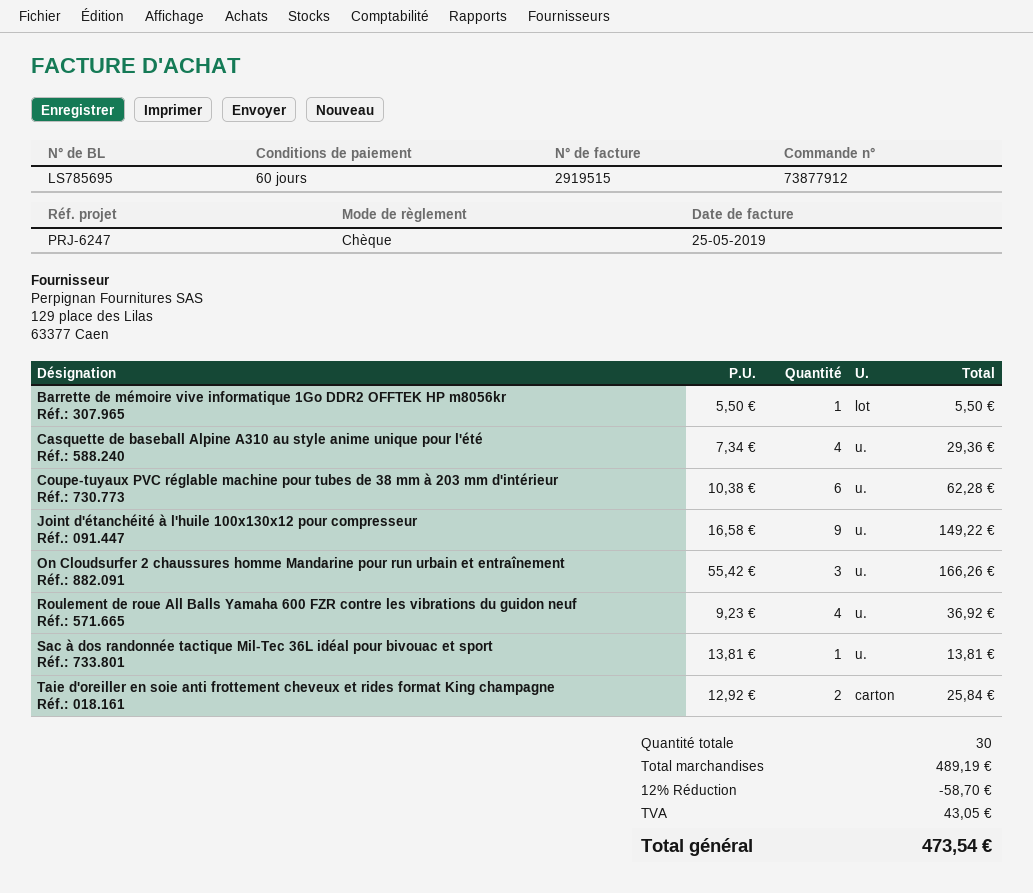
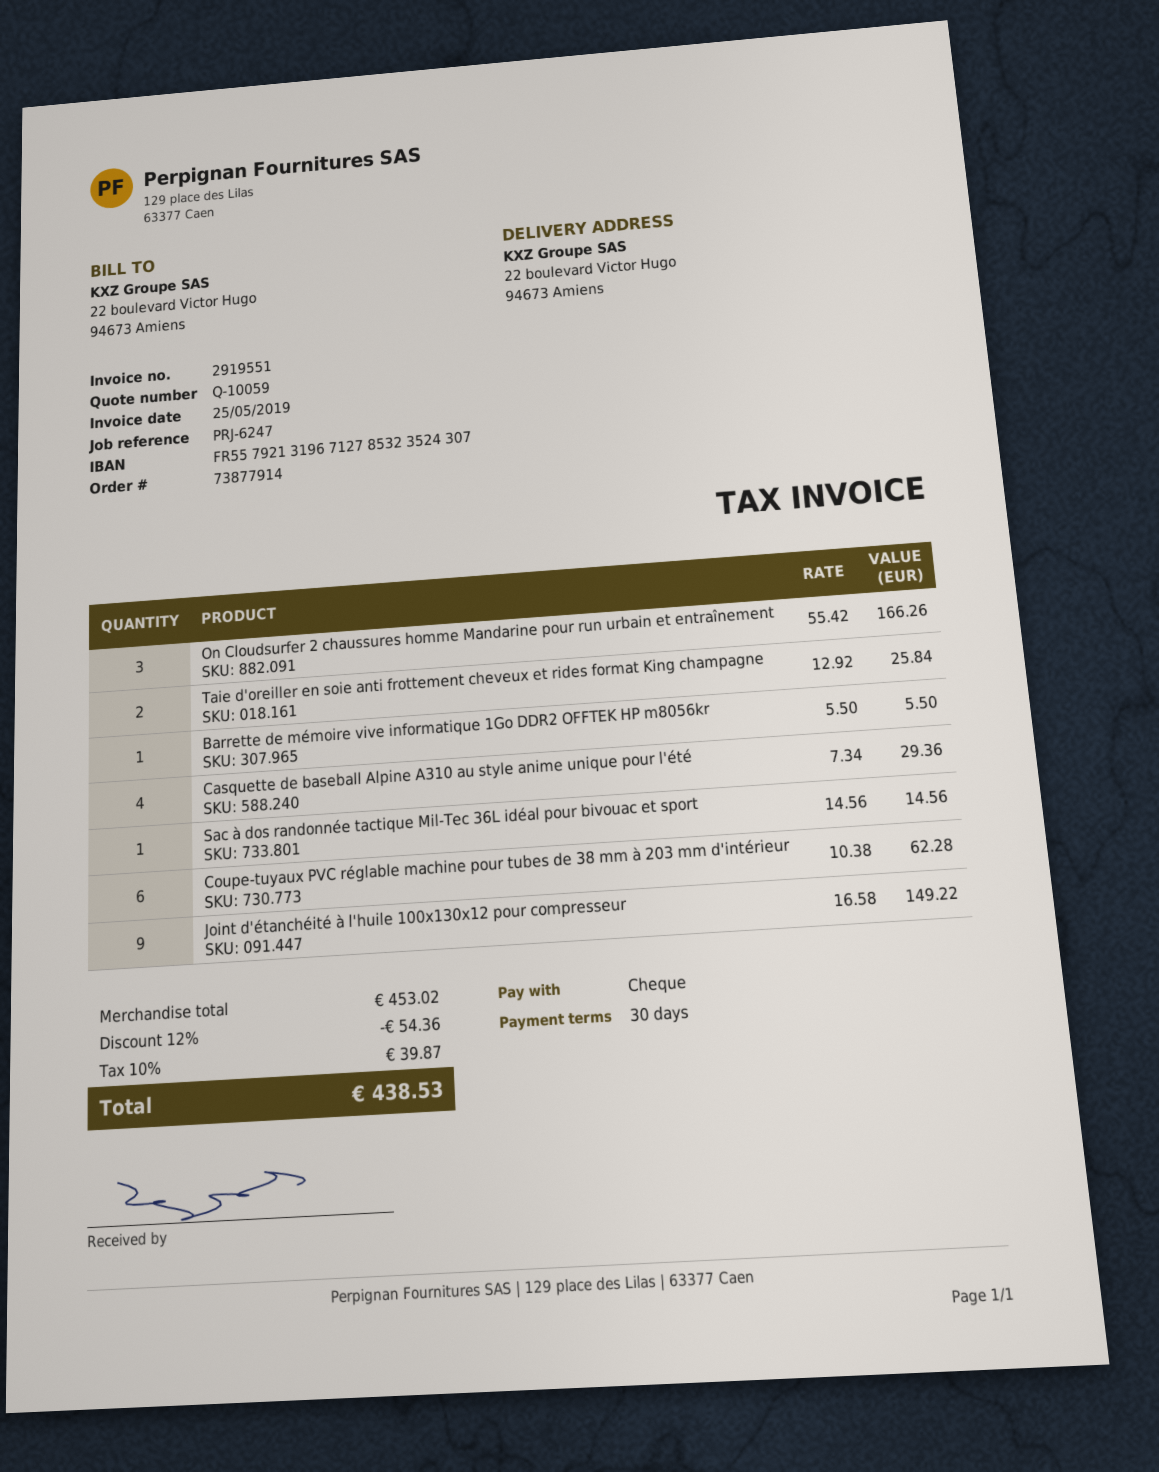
order number: 73877912 -> 73877914
invoice number: 2919515 -> 2919551
payment terms: 60 days -> 30 days
Roulement de roue All Balls Yamaha 600 FZR contre les vibrations du guidon neuf: 4 x 9.23 = 36.92 -> none
Sac à dos randonnée tactique Mil-Tec 36L idéal pour bivouac et sport: 1 x 13.81 = 13.81 -> 1 x 14.56 = 14.56
subtotal: 489.19 -> 453.02
discount: 12% = 58.70 -> 12% = 54.36
tax: 43.05 -> 39.87
total: 473.54 -> 438.53

